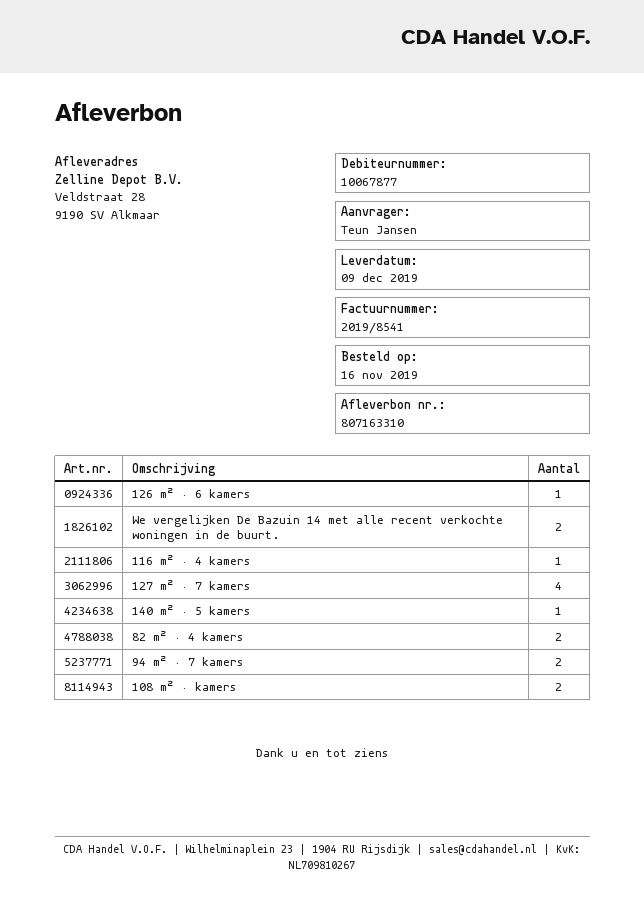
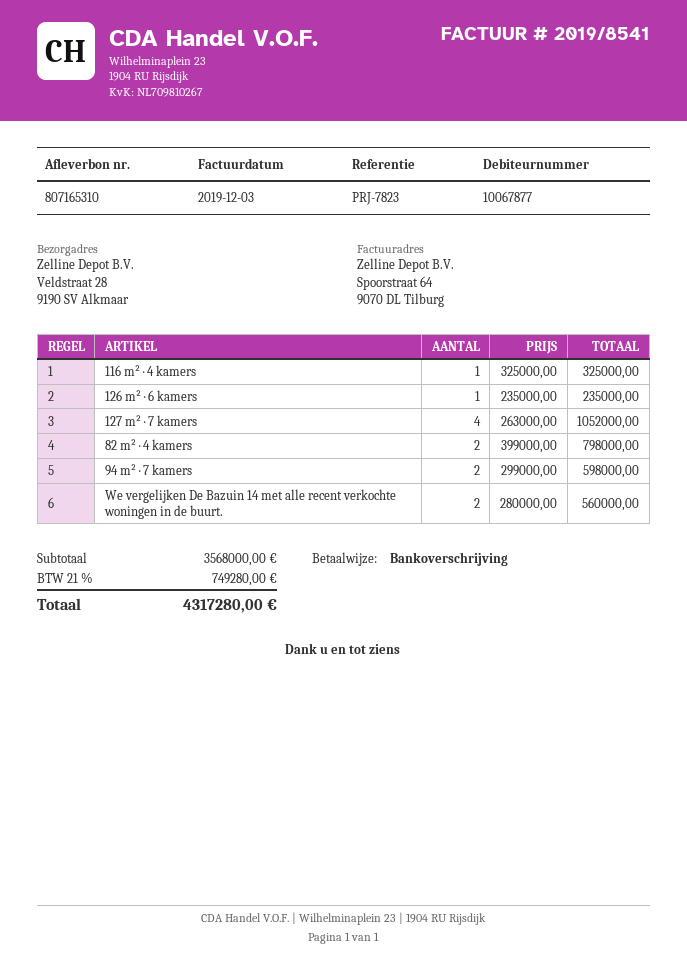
delivery note number: 807163310 -> 807165310
140 m² · 5 kamers: 1 -> none
108 m² · kamers: 2 -> none

